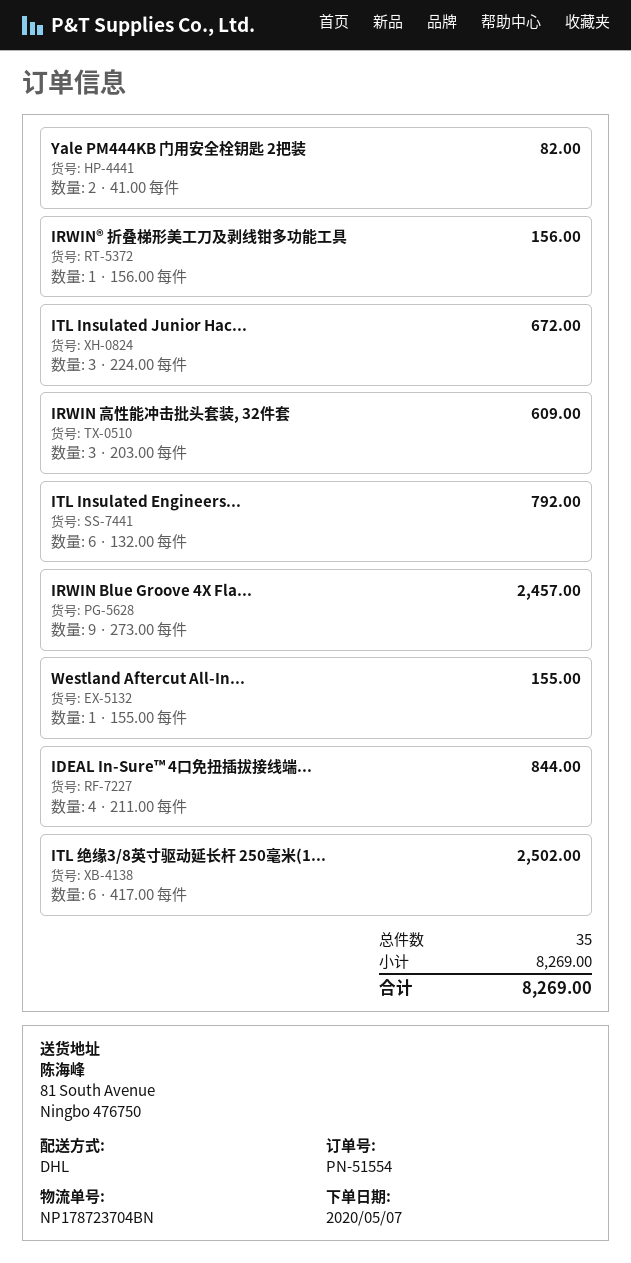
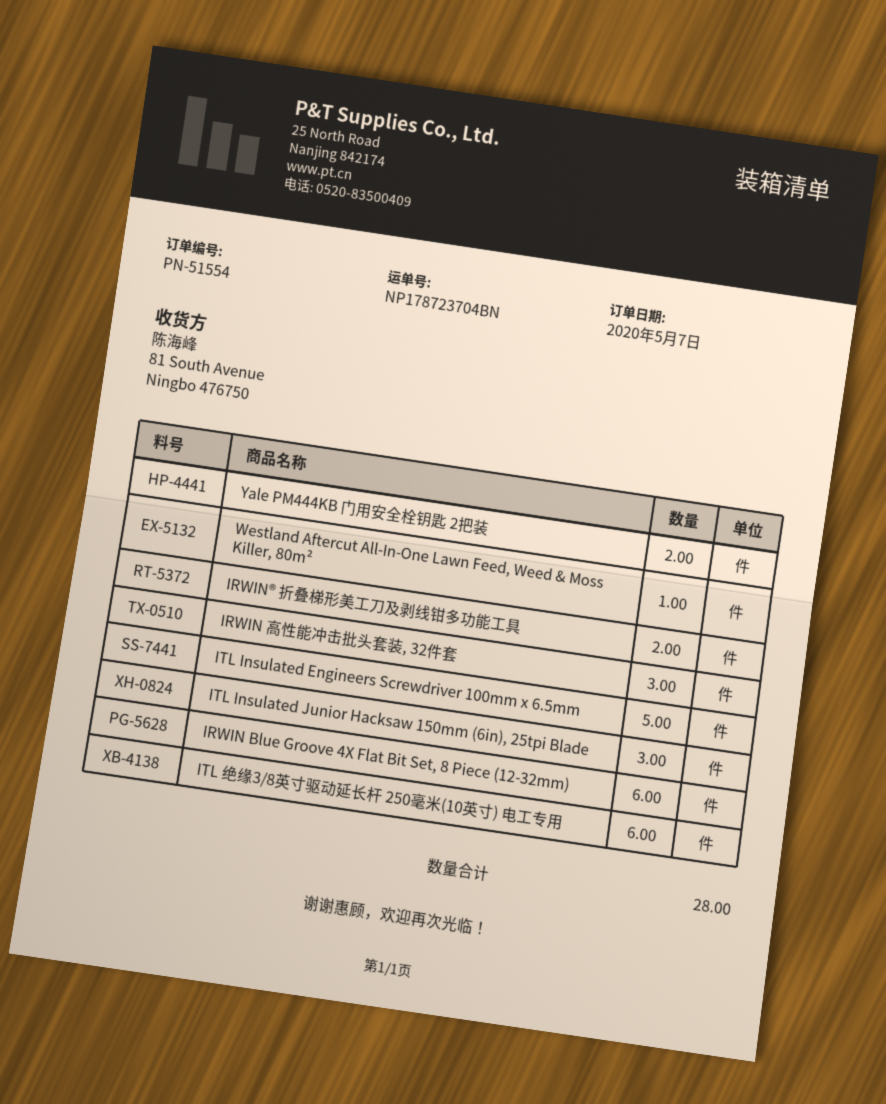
IRWIN® 折叠梯形美工刀及剥线钳多功能工具: 1 -> 2
ITL Insulated Engineers...: 6 -> 5
IRWIN Blue Groove 4X Fla...: 9 -> 6
IDEAL In-Sure™ 4口免扭插拔接线端...: 4 -> none
total quantity: 35 -> 28

